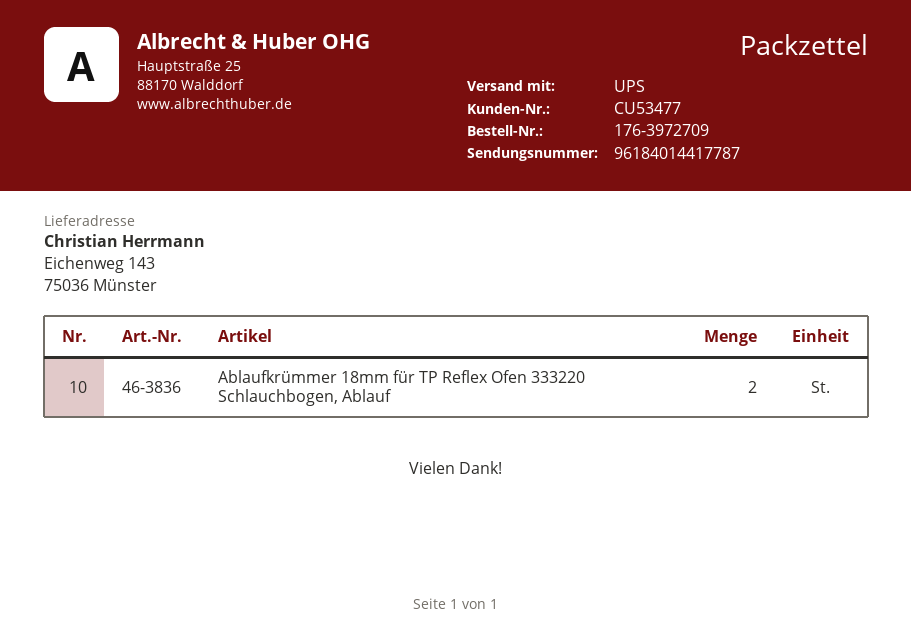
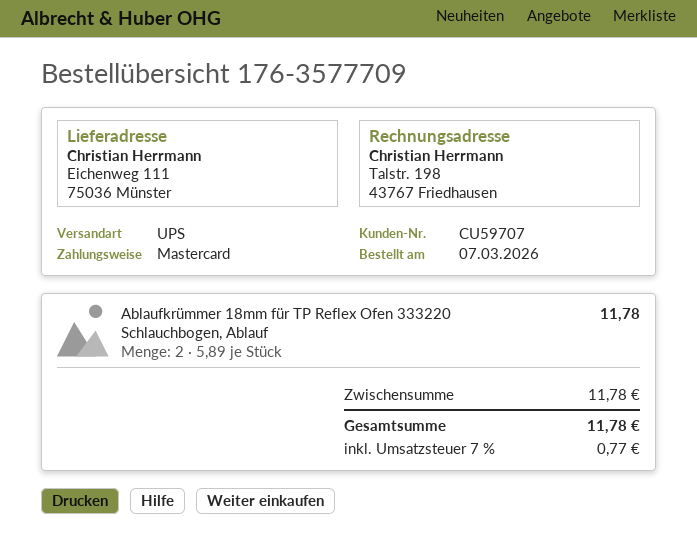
order number: 176-3972709 -> 176-3577709
customer number: CU53477 -> CU59707
ship to: Eichenweg 143, 75036 Münster -> Eichenweg 111, 75036 Münster

